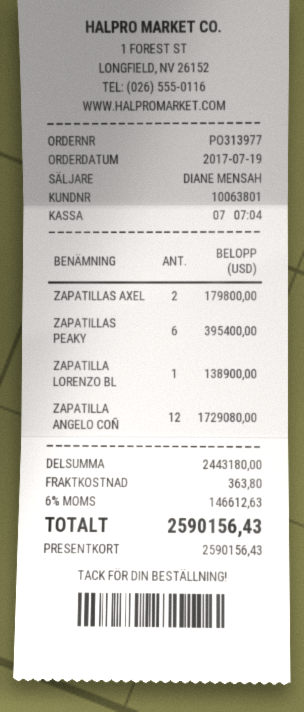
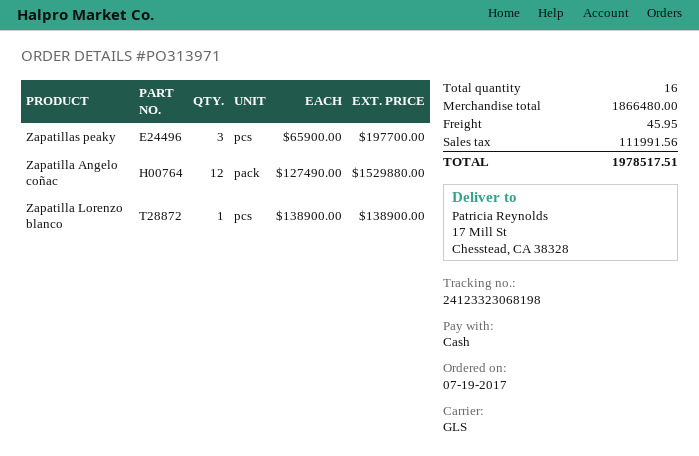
order number: PO313977 -> PO313971
payment method: gift card -> cash
ZAPATILLAS AXEL: 2 for 179800.00 -> none
ZAPATILLAS PEAKY: 6 for 395400.00 -> 3 for 197700.00
ZAPATILLA ANGELO COÑ: 12 for 1729080.00 -> 12 for 1529880.00
subtotal: 2443180.00 -> 1866480.00
shipping: 363.80 -> 45.95
tax: 146612.63 -> 111991.56
total: 2590156.43 -> 1978517.51

